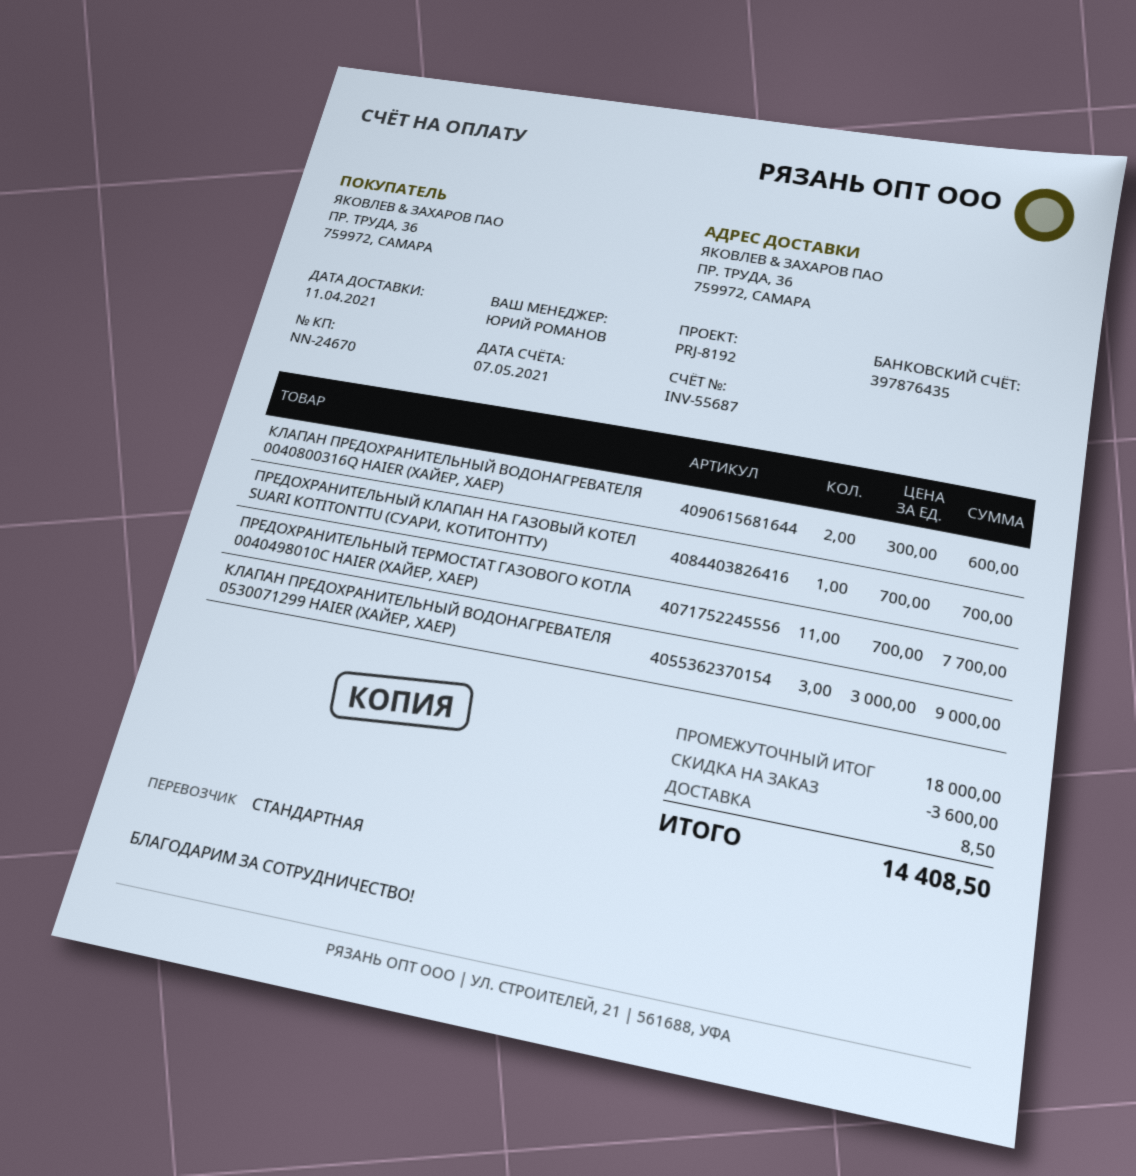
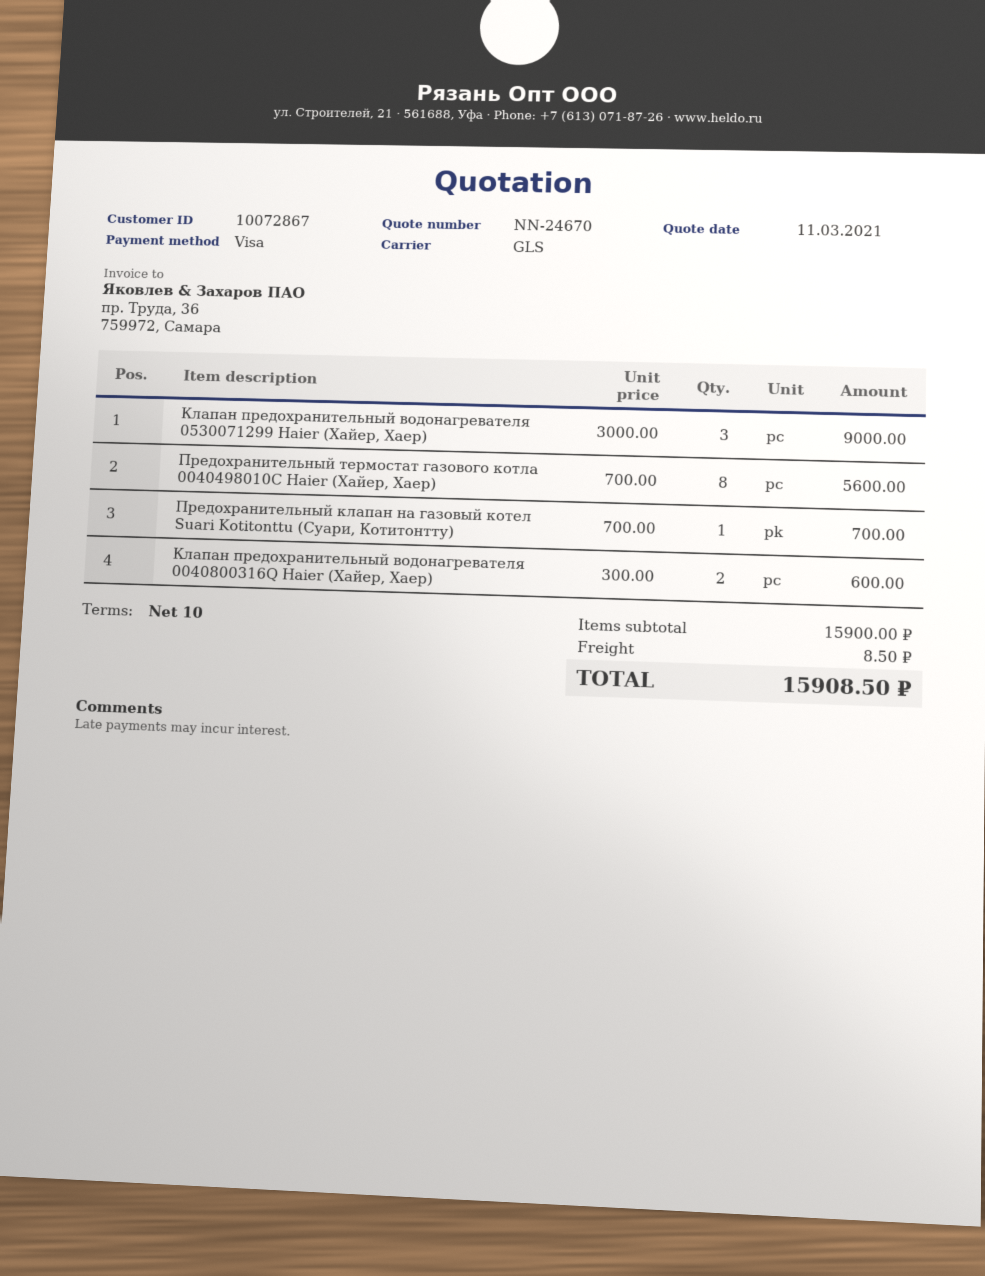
shipping method: standard -> GLS
ПРЕДОХРАНИТЕЛЬНЫЙ ТЕРМОСТАТ ГАЗОВОГО КОТЛА 0040498010C HAIER (ХАЙЕР, ХАЕР): 11 x 700.00 = 7700.00 -> 8 x 700.00 = 5600.00
subtotal: 18000.00 -> 15900.00
discount: 3600.00 -> none
total: 14408.50 -> 15908.50

